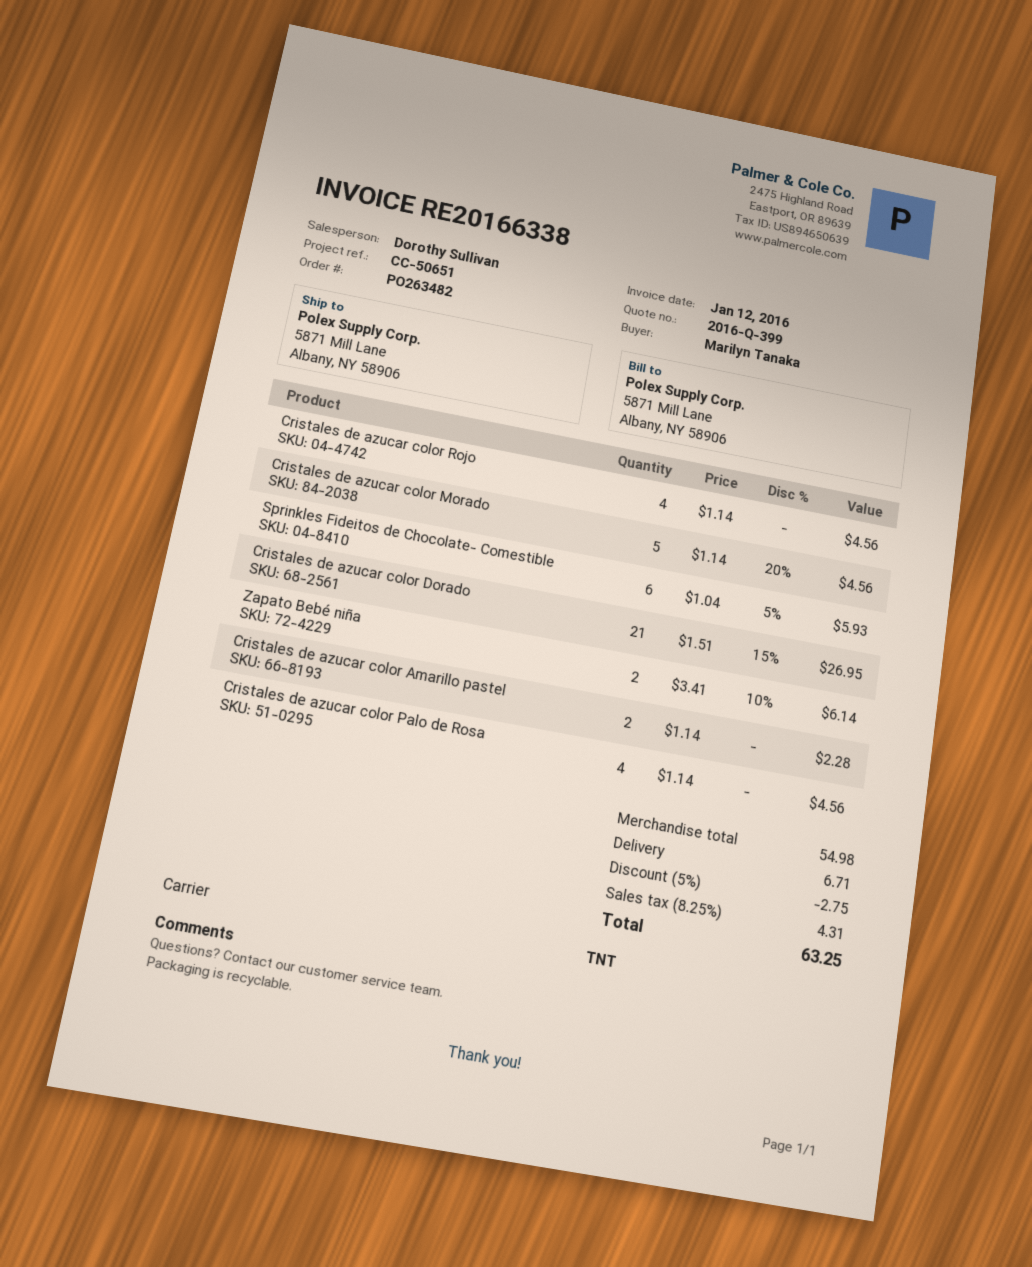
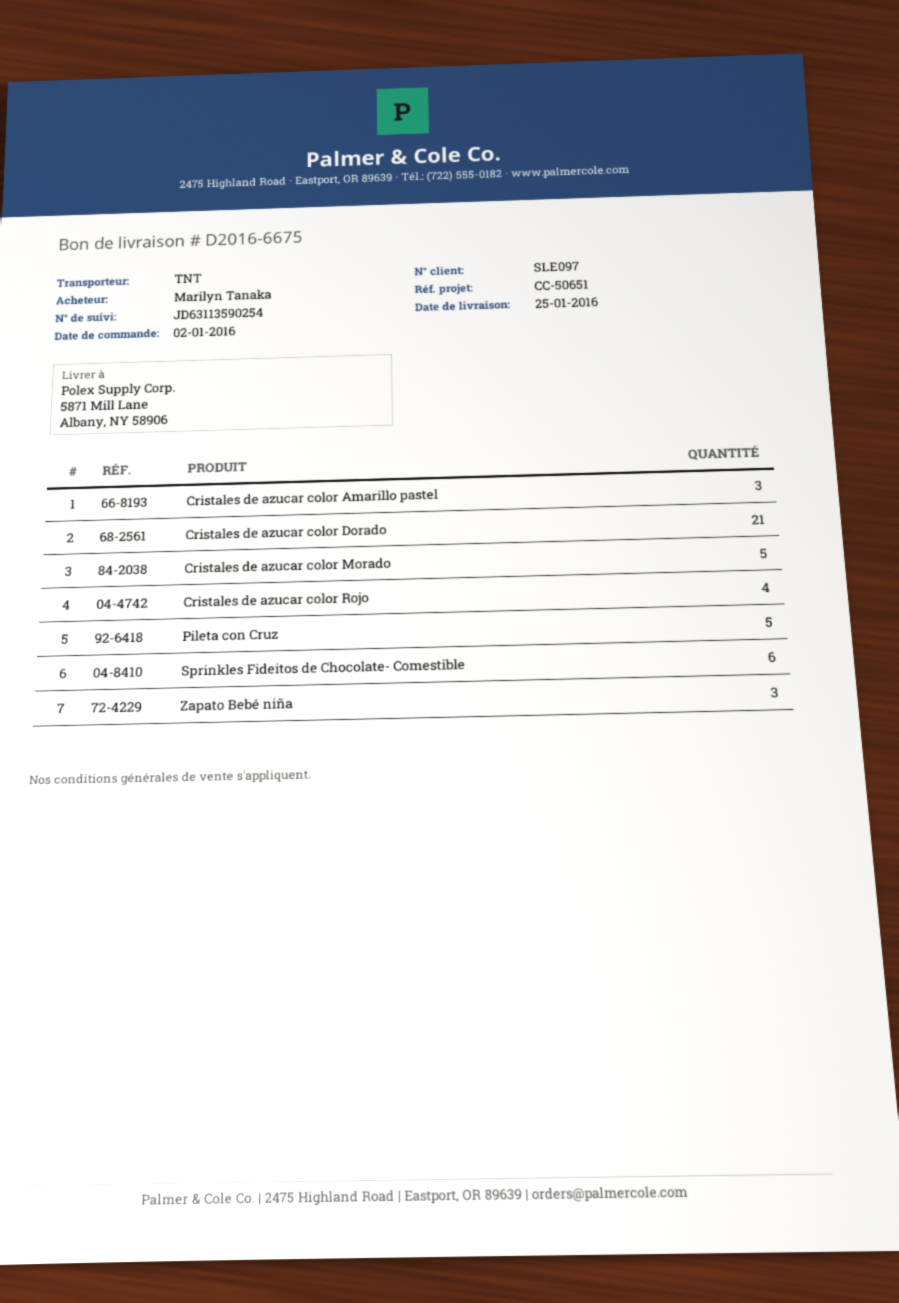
Zapato Bebé niña: 2 -> 3
Cristales de azucar color Amarillo pastel: 2 -> 3
Cristales de azucar color Palo de Rosa: 4 -> none
Pileta con Cruz: none -> 5

